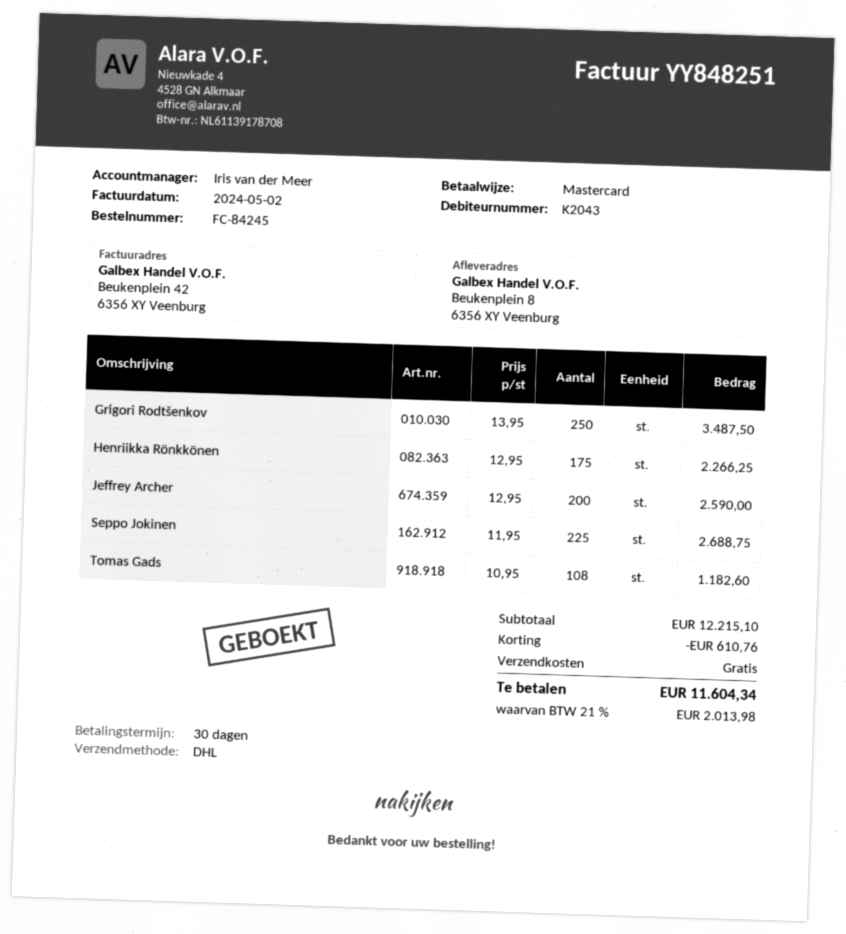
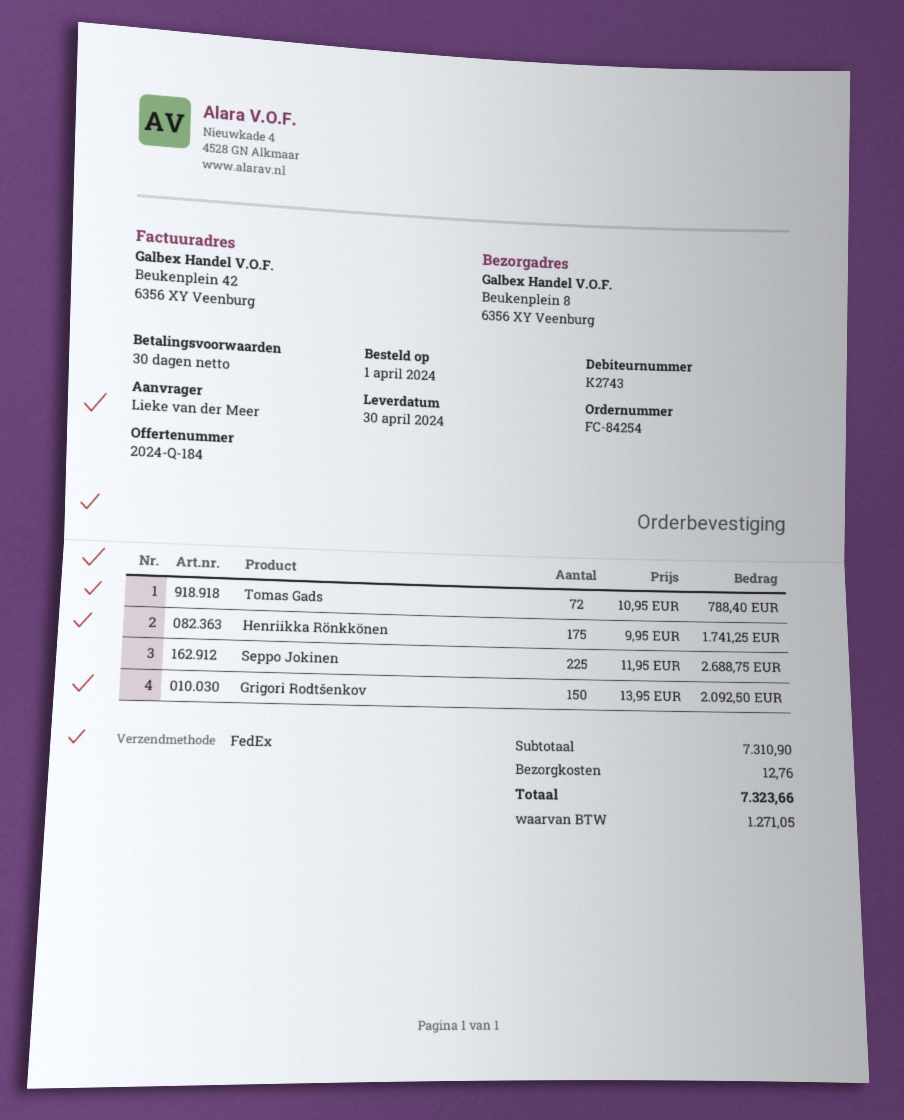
order number: FC-84245 -> FC-84254
customer number: K2043 -> K2743
shipping method: DHL -> FedEx
Grigori Rodtšenkov: 250 x 13.95 = 3487.50 -> 150 x 13.95 = 2092.50
Henriikka Rönkkönen: 175 x 12.95 = 2266.25 -> 175 x 9.95 = 1741.25
Jeffrey Archer: 200 x 12.95 = 2590.00 -> none
Tomas Gads: 108 x 10.95 = 1182.60 -> 72 x 10.95 = 788.40
subtotal: 12215.10 -> 7310.90
discount: 610.76 -> none
shipping: 0.00 -> 12.76
tax: 2013.98 -> 1271.05
total: 11604.34 -> 7323.66

